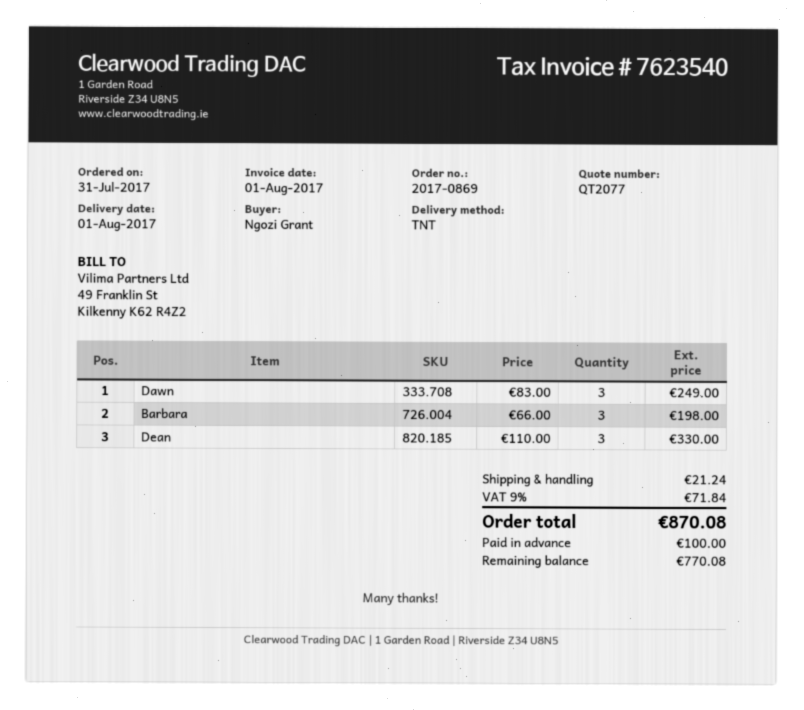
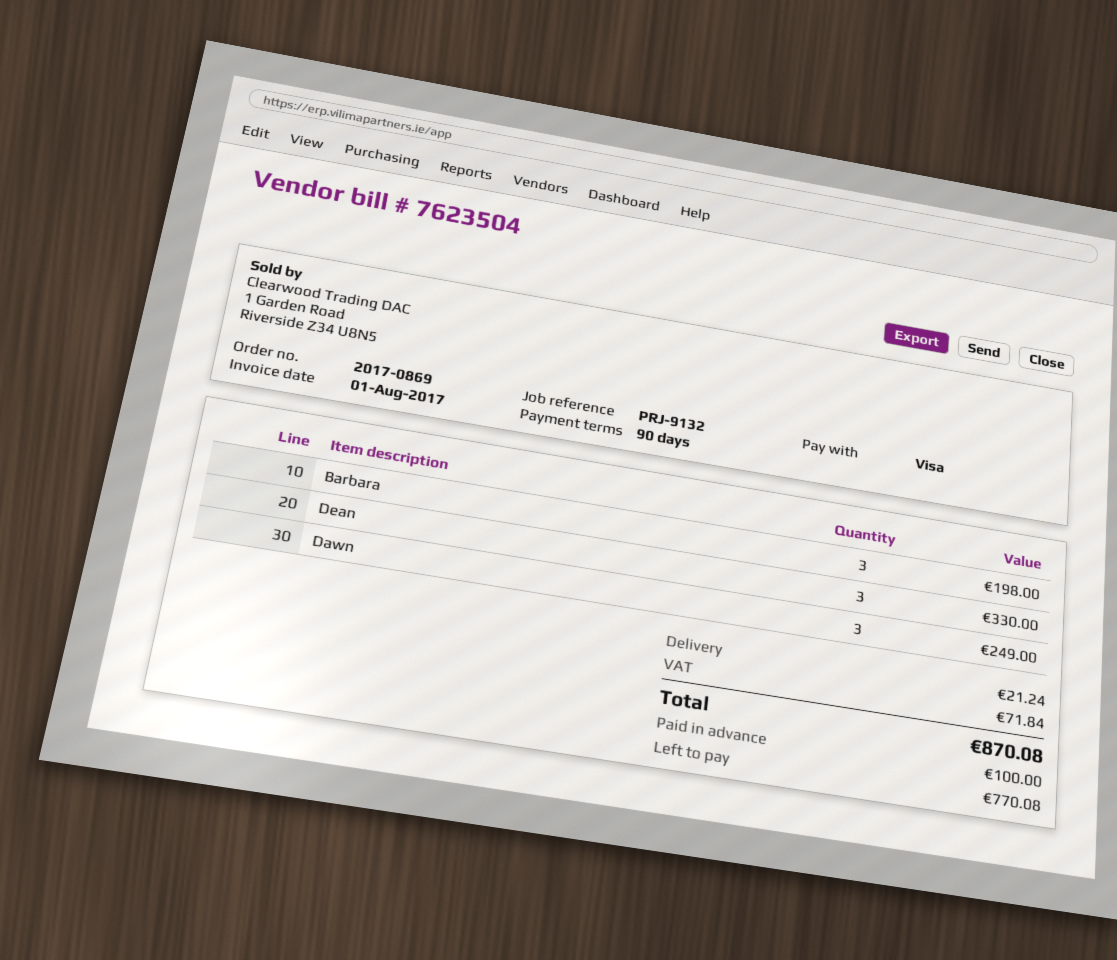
invoice number: 7623540 -> 7623504

